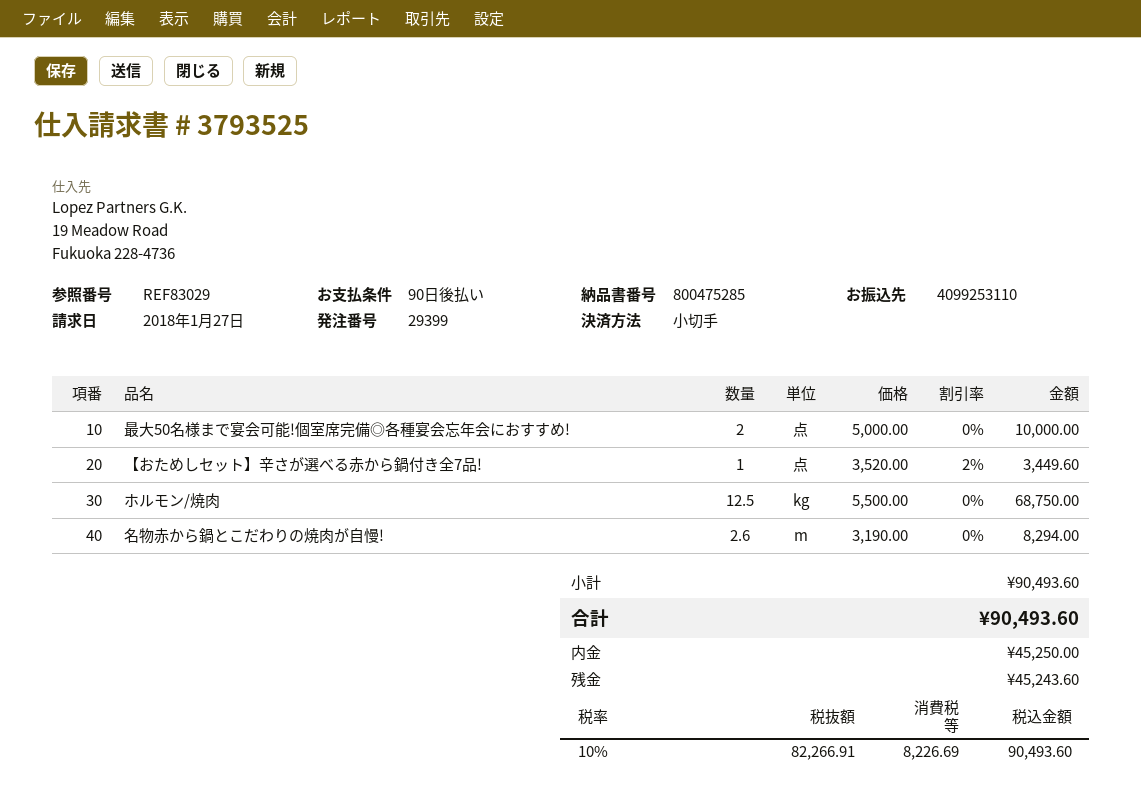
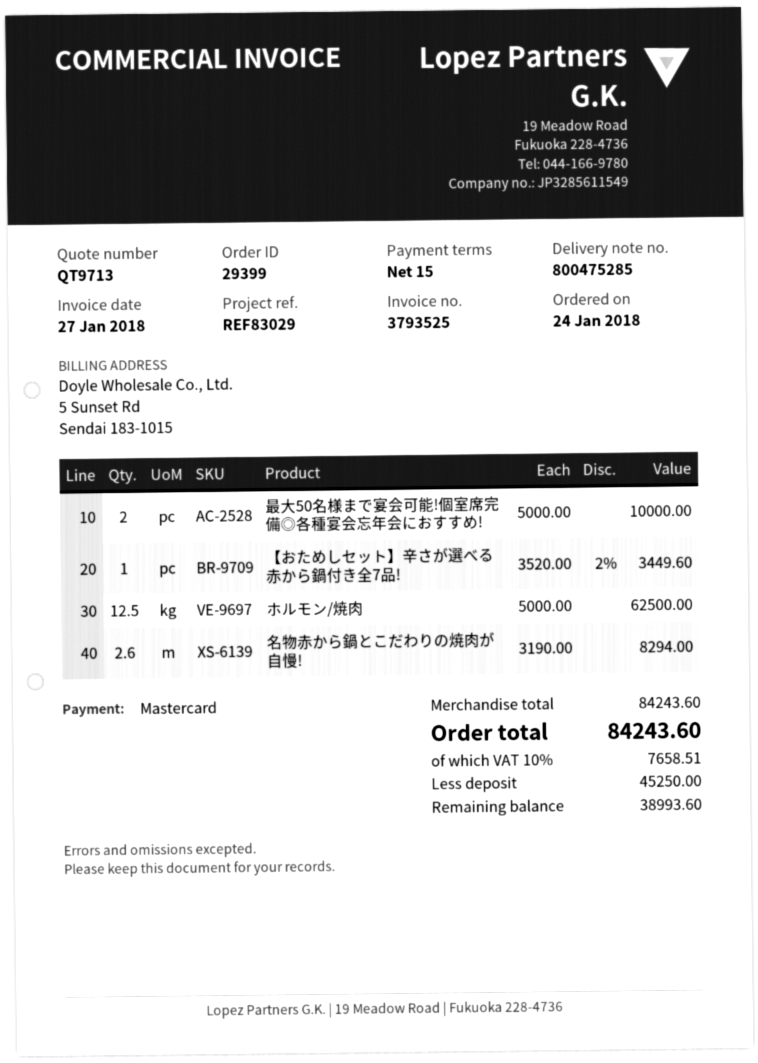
payment terms: 90 days -> 15 days
payment method: cheque -> Mastercard
ホルモン/焼肉: 12.5 x 5500.00 = 68750.00 -> 12.5 x 5000.00 = 62500.00
subtotal: 90493.60 -> 84243.60
tax: 10% = 8226.69 -> 10% = 7658.51
total: 90493.60 -> 84243.60
balance: 45243.60 -> 38993.60

